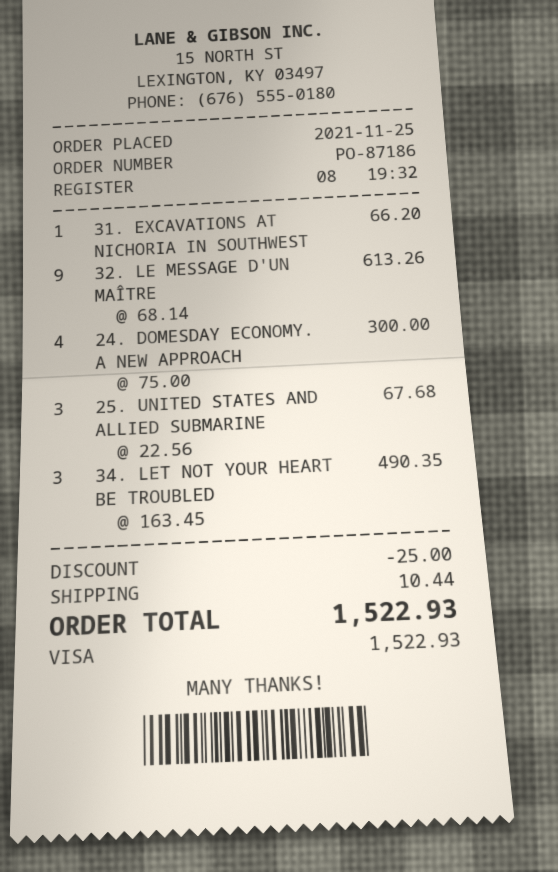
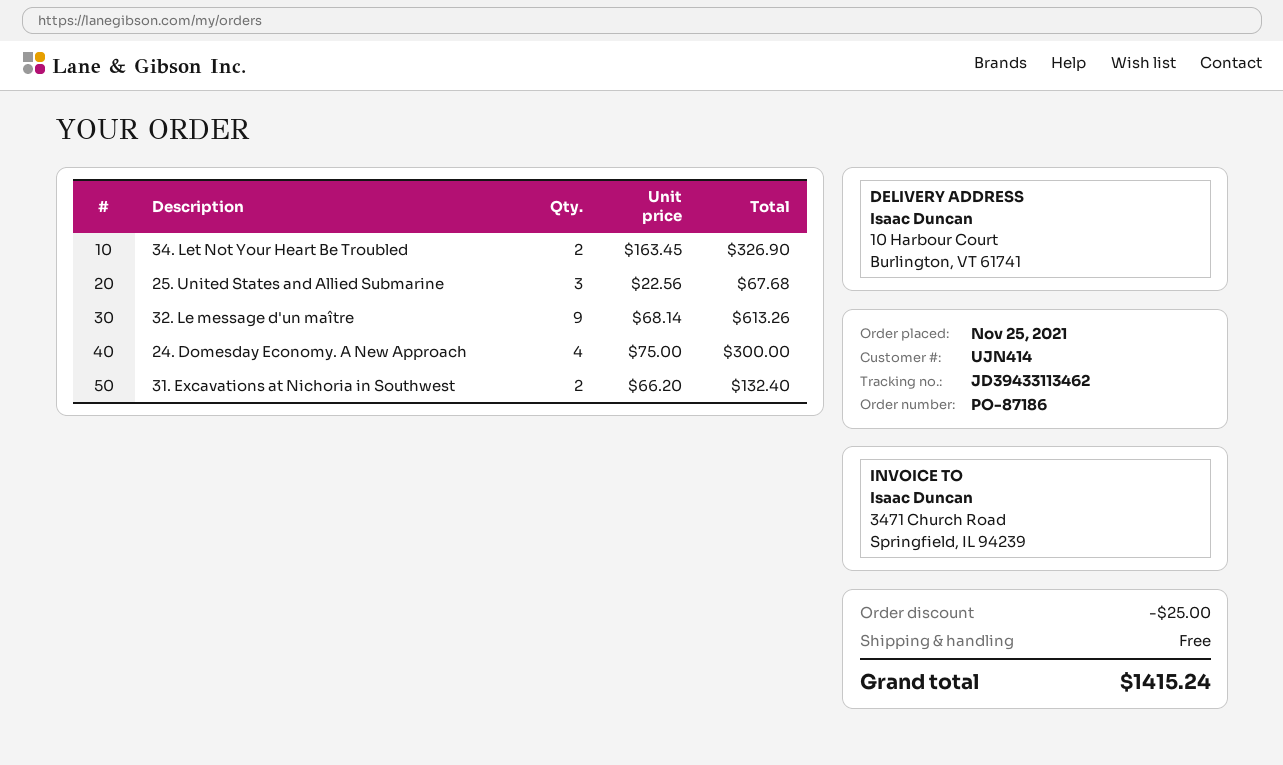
31. EXCAVATIONS AT NICHORIA IN SOUTHWEST: 1 x 66.20 = 66.20 -> 2 x 66.20 = 132.40
34. LET NOT YOUR HEART BE TROUBLED: 3 x 163.45 = 490.35 -> 2 x 163.45 = 326.90
shipping: 10.44 -> 0.00
total: 1522.93 -> 1415.24

